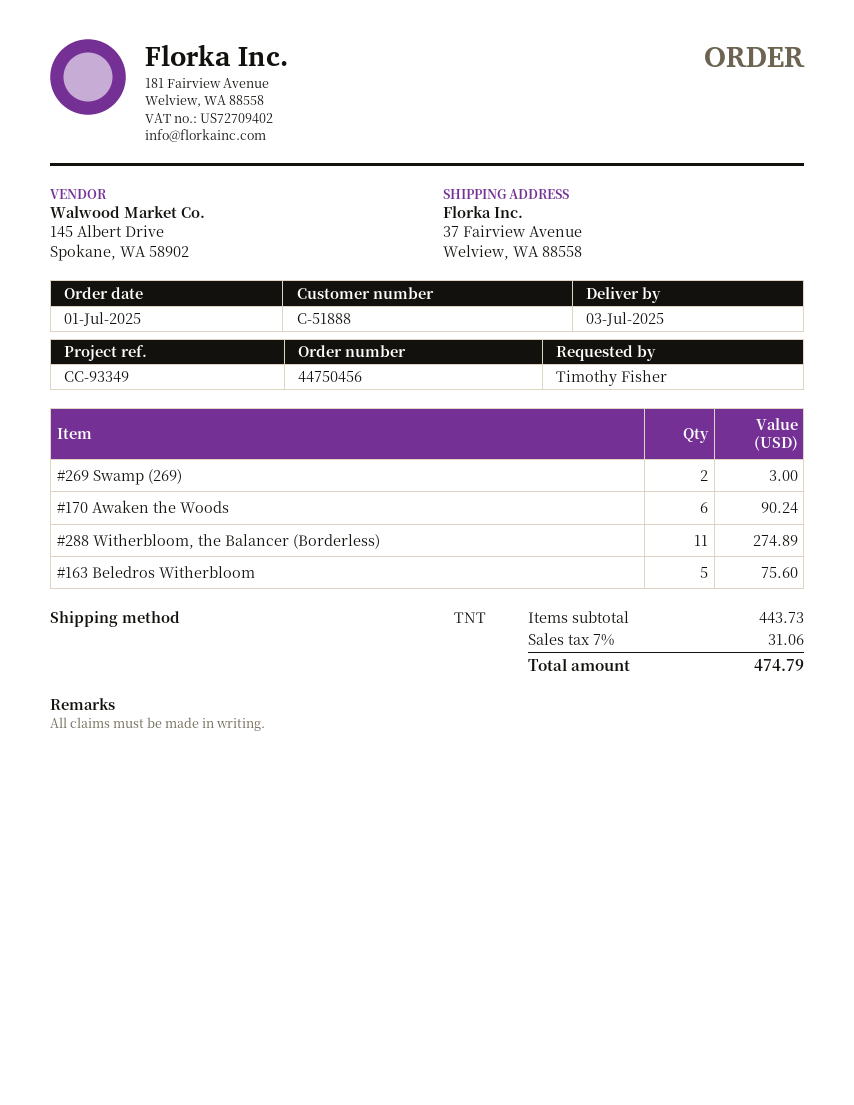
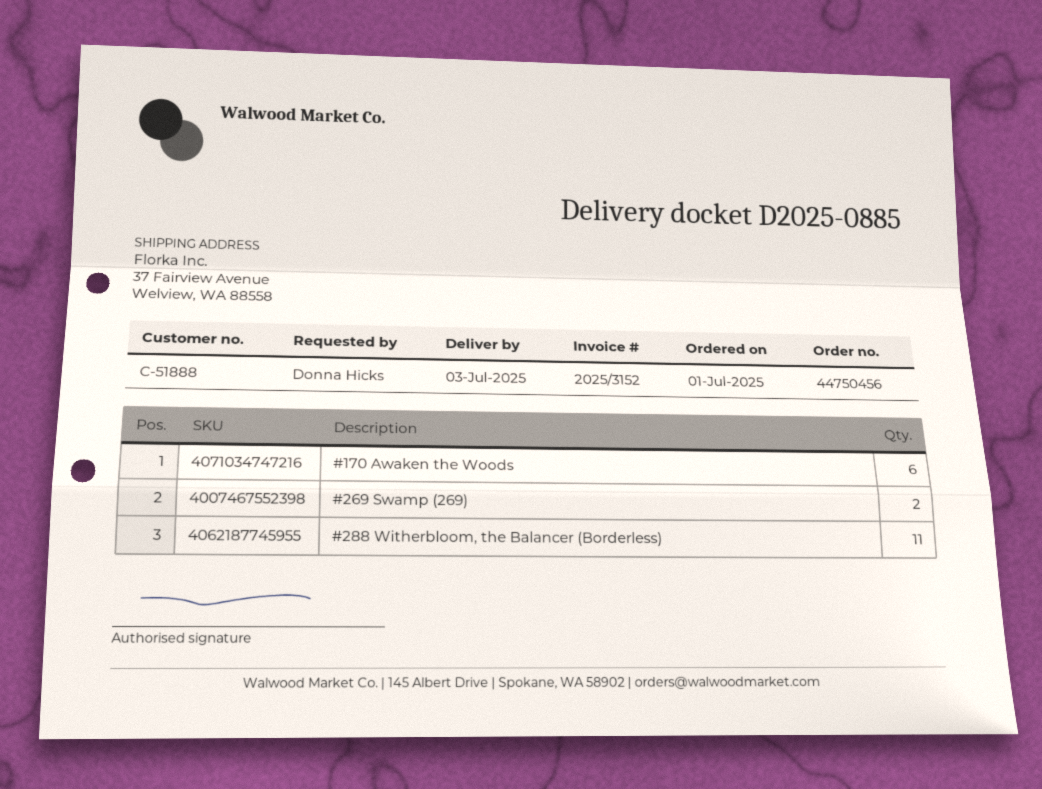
ordered by: Timothy Fisher -> Donna Hicks
#163 Beledros Witherbloom: 5 -> none

